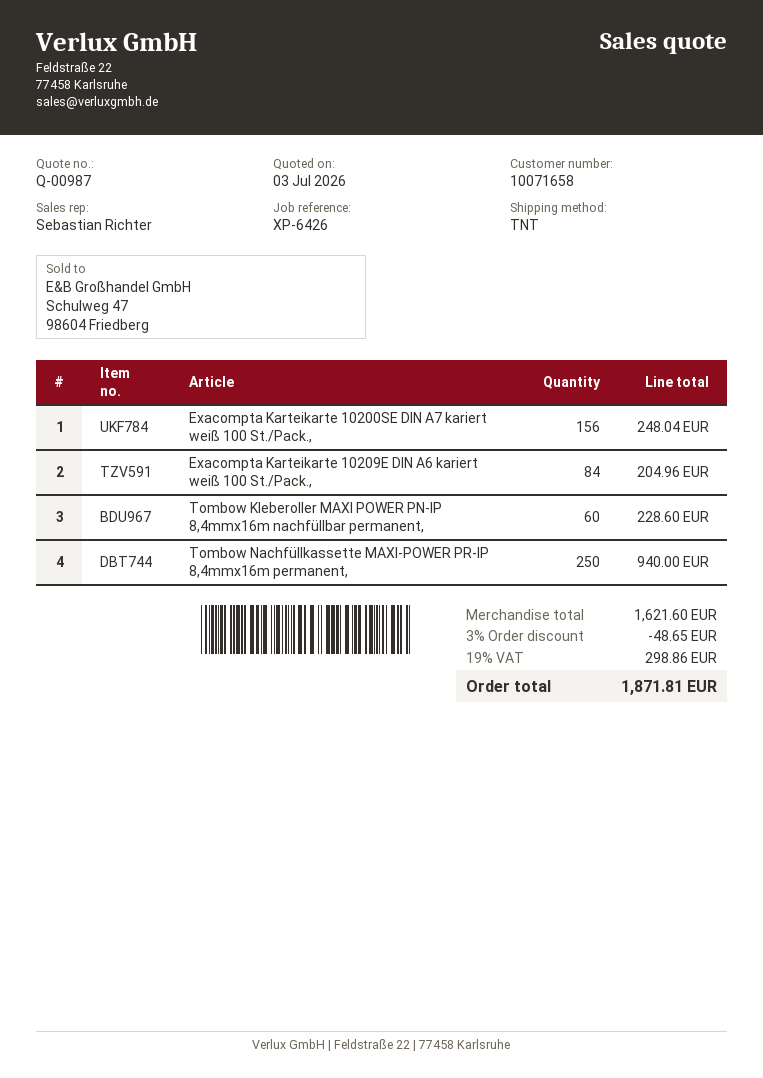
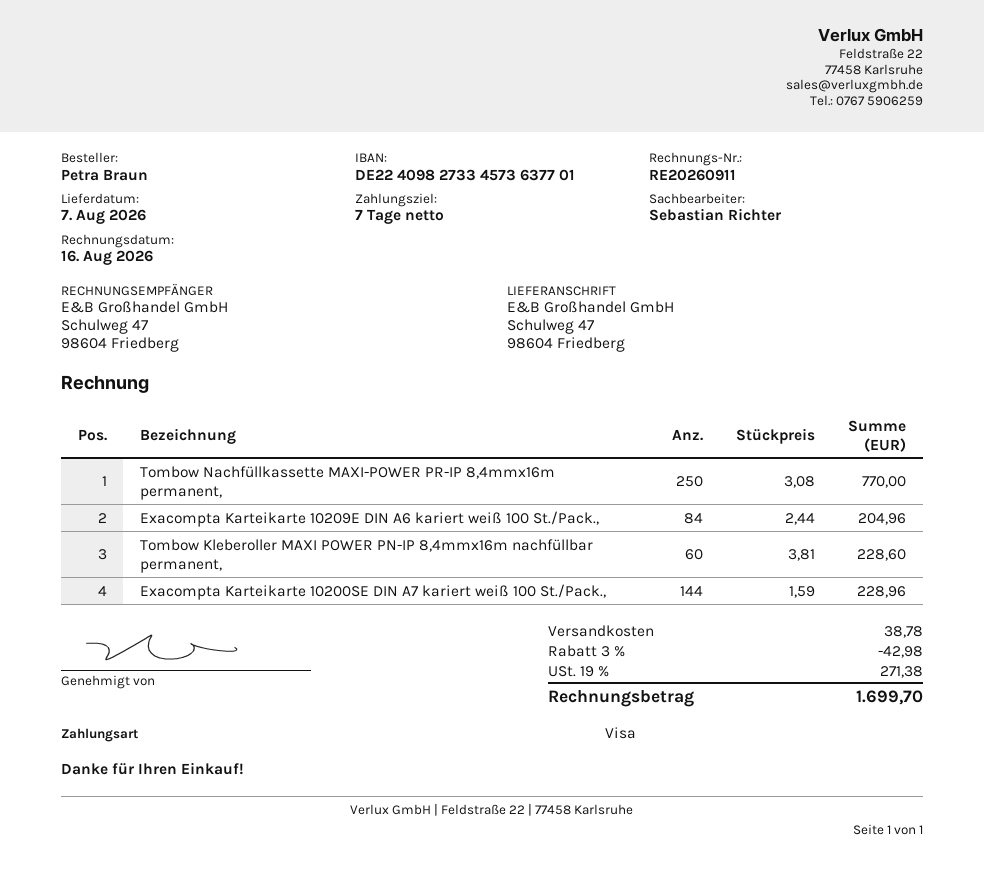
Exacompta Karteikarte 10200SE DIN A7 kariert weiß 100 St./Pack.,: 156 for 248.04 -> 144 for 228.96
Tombow Nachfüllkassette MAXI-POWER PR-IP 8,4mmx16m permanent,: 250 for 940.00 -> 250 for 770.00
discount: 3% = 48.65 -> 3% = 42.98
shipping: none -> 38.78
tax: 19% = 298.86 -> 19% = 271.38
total: 1871.81 -> 1699.70

